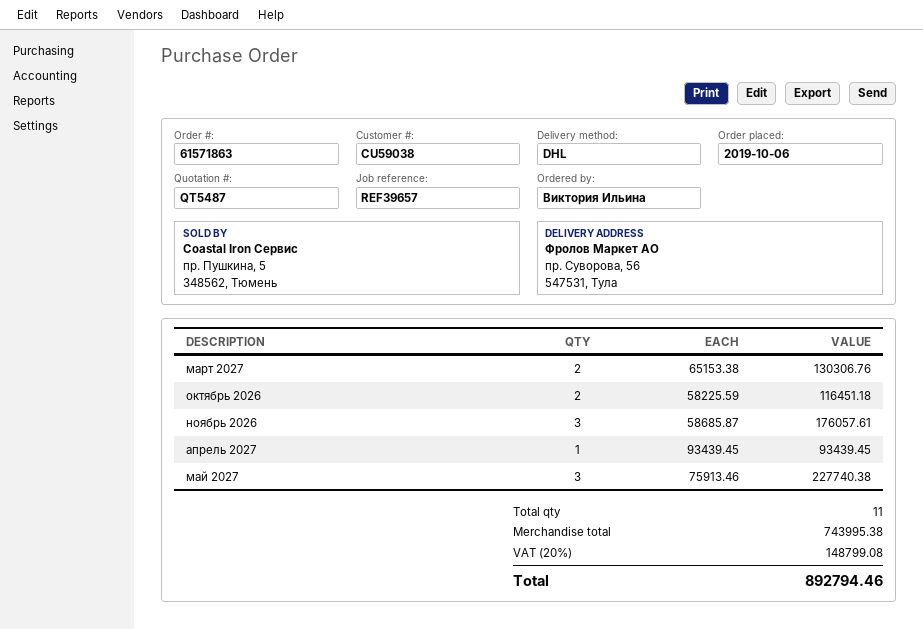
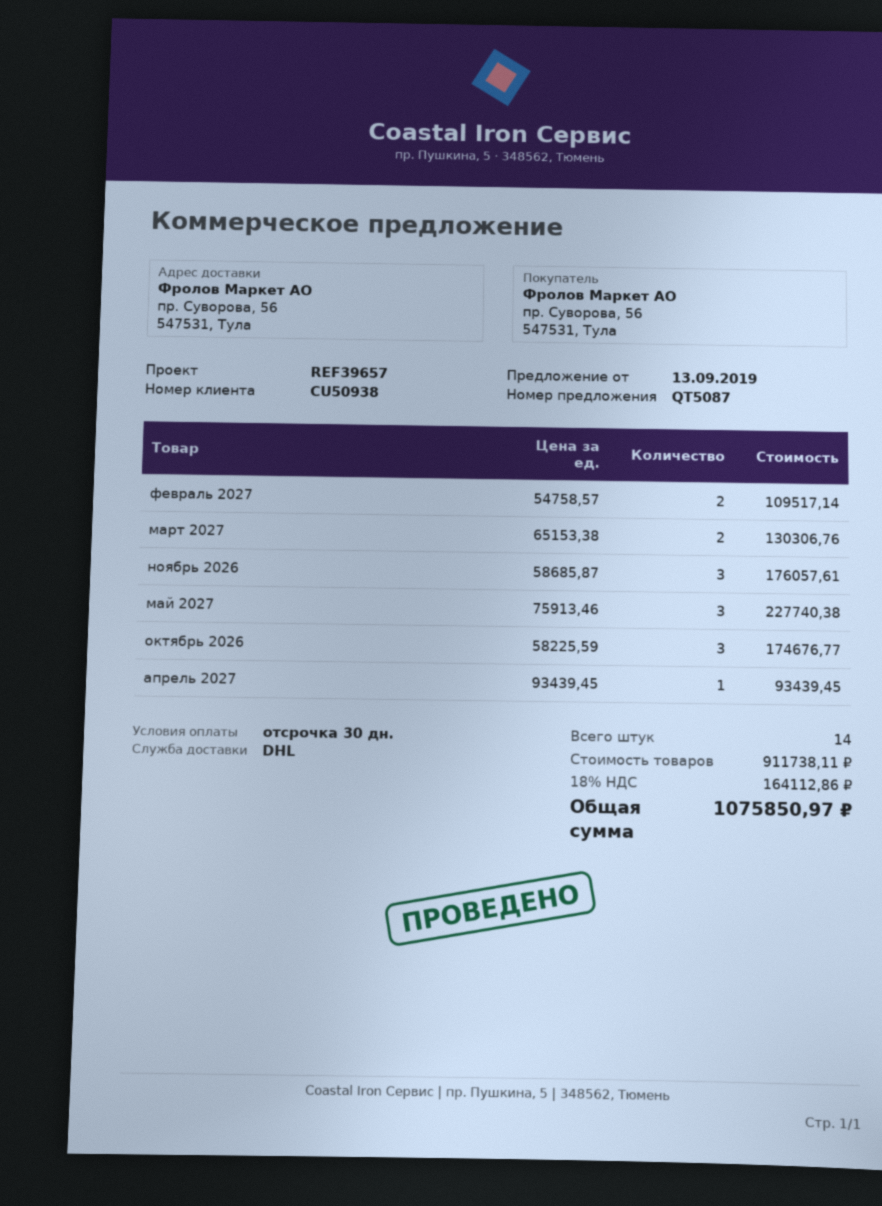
quote number: QT5487 -> QT5087
customer number: CU59038 -> CU50938
октябрь 2026: 2 x 58225.59 = 116451.18 -> 3 x 58225.59 = 174676.77
февраль 2027: none -> 2 x 54758.57 = 109517.14
total quantity: 11 -> 14
subtotal: 743995.38 -> 911738.11
tax: 20% = 148799.08 -> 18% = 164112.86
total: 892794.46 -> 1075850.97

